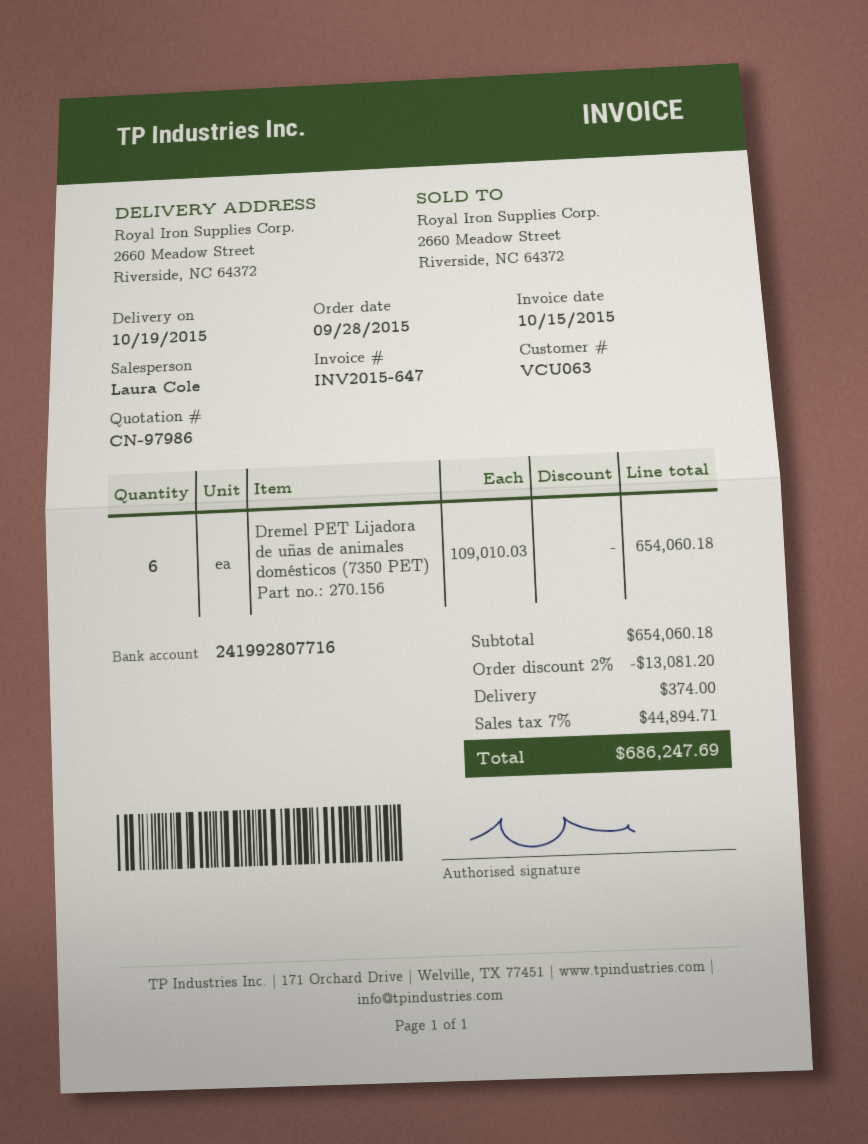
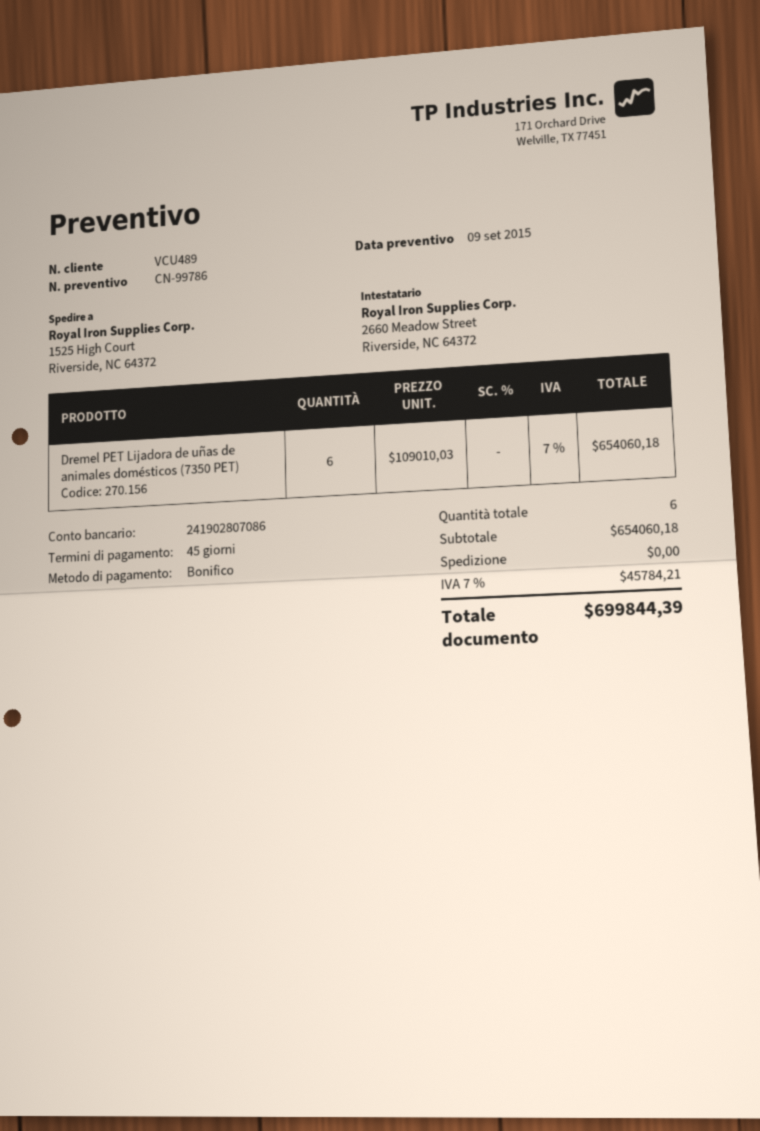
quote number: CN-97986 -> CN-99786
customer number: VCU063 -> VCU489
bank account: 241992807716 -> 241902807086
ship to: 2660 Meadow Street, Riverside, NC 64372 -> 1525 High Court, Riverside, NC 64372
discount: 2% = 13081.20 -> none
shipping: 374.00 -> 0.00
tax: 7% = 44894.71 -> 7% = 45784.21
total: 686247.69 -> 699844.39

